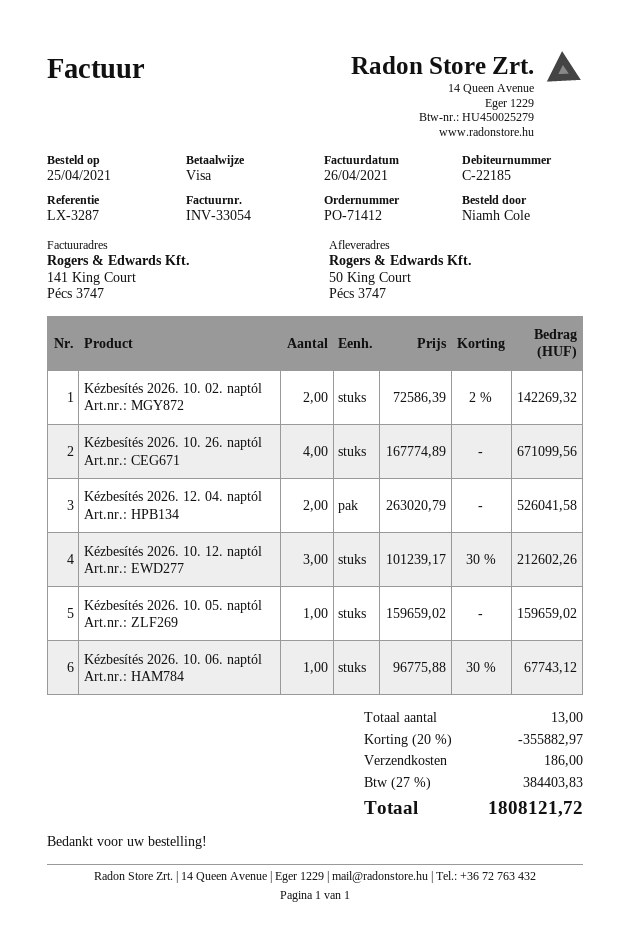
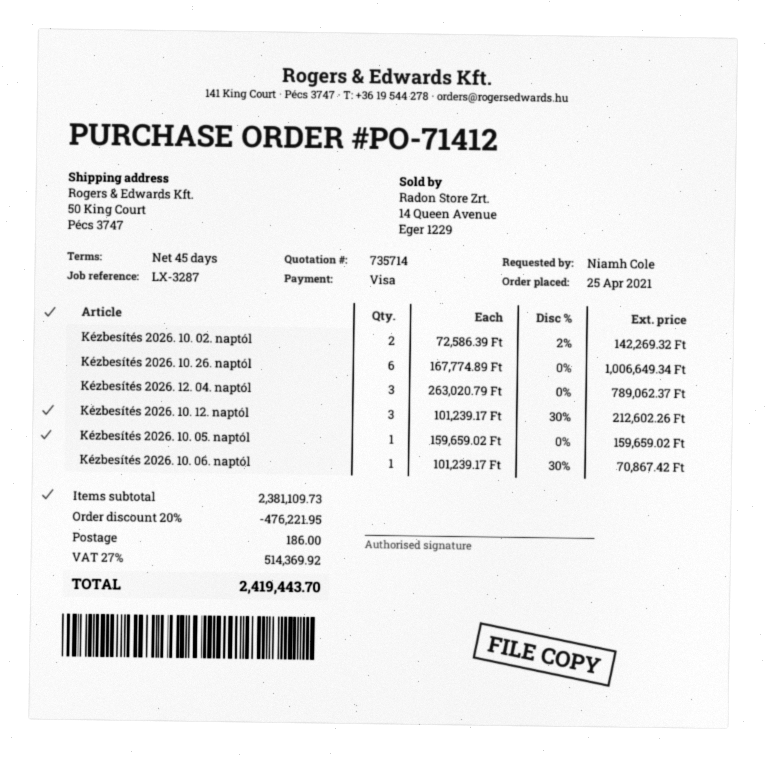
Kézbesítés 2026. 10. 26. naptól: 4 x 167774.89 = 671099.56 -> 6 x 167774.89 = 1006649.34
Kézbesítés 2026. 12. 04. naptól: 2 x 263020.79 = 526041.58 -> 3 x 263020.79 = 789062.37
Kézbesítés 2026. 10. 06. naptól: 1 x 96775.88 - 30% = 67743.12 -> 1 x 101239.17 - 30% = 70867.42
discount: 20% = 355882.97 -> 20% = 476221.95
tax: 27% = 384403.83 -> 27% = 514369.92
total: 1808121.72 -> 2419443.70

